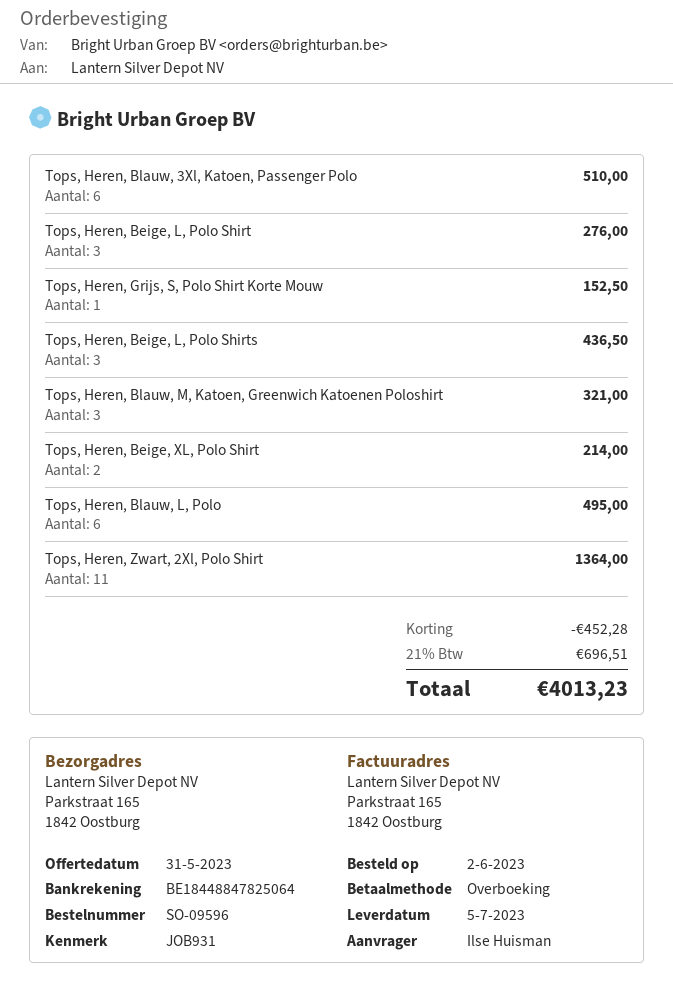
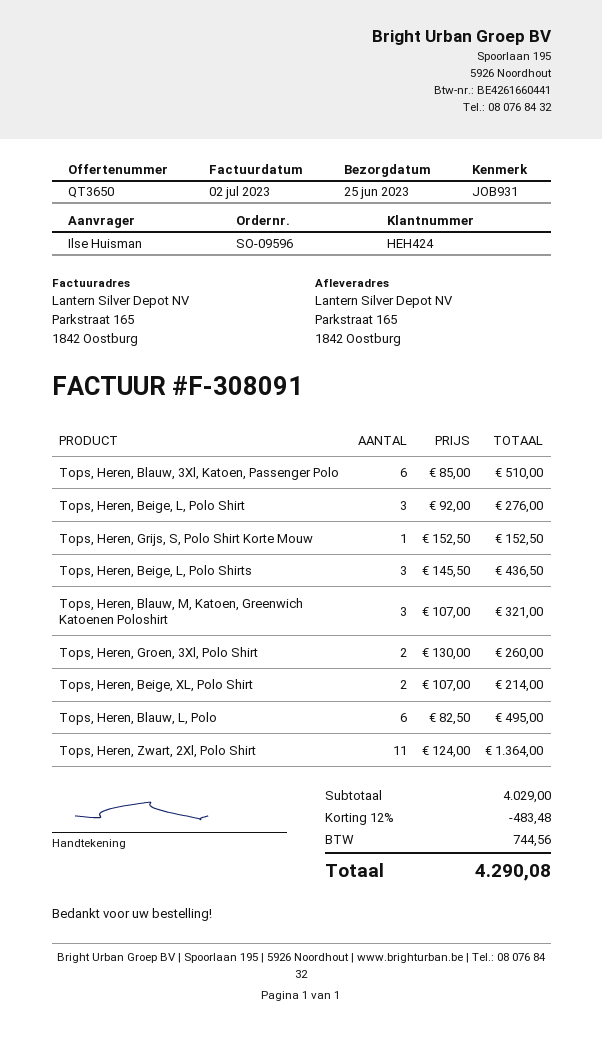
delivery date: 2023-07-05 -> 2023-06-25
Tops, Heren, Groen, 3Xl, Polo Shirt: none -> 2 for 260.00
discount: 452.28 -> 483.48
tax: 696.51 -> 744.56
total: 4013.23 -> 4290.08

